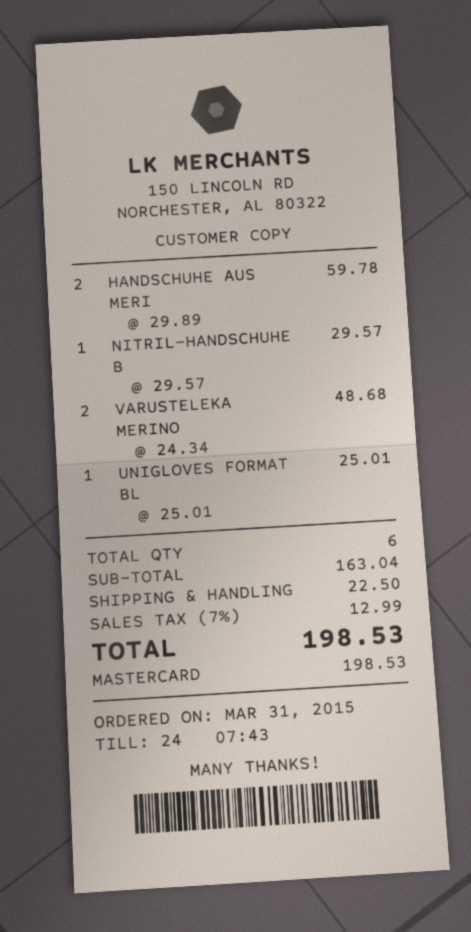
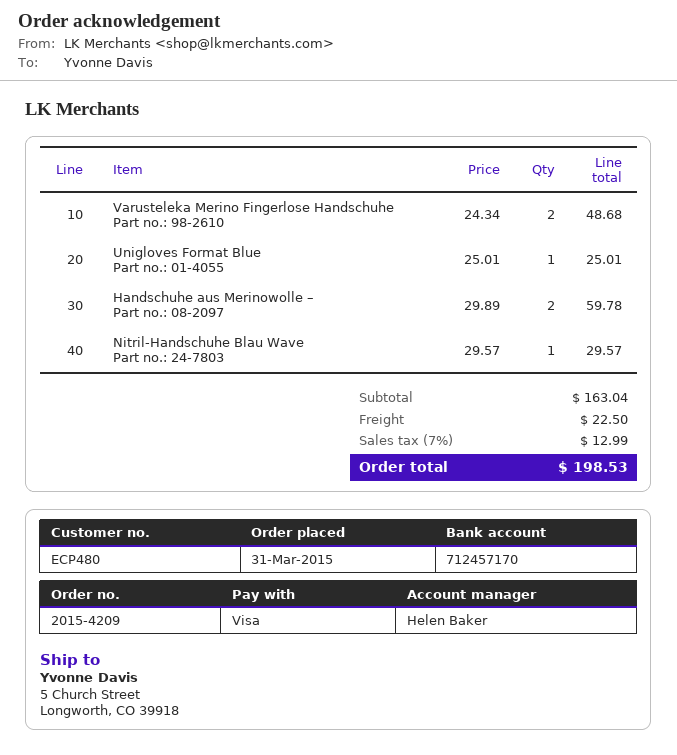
payment method: Mastercard -> Visa

